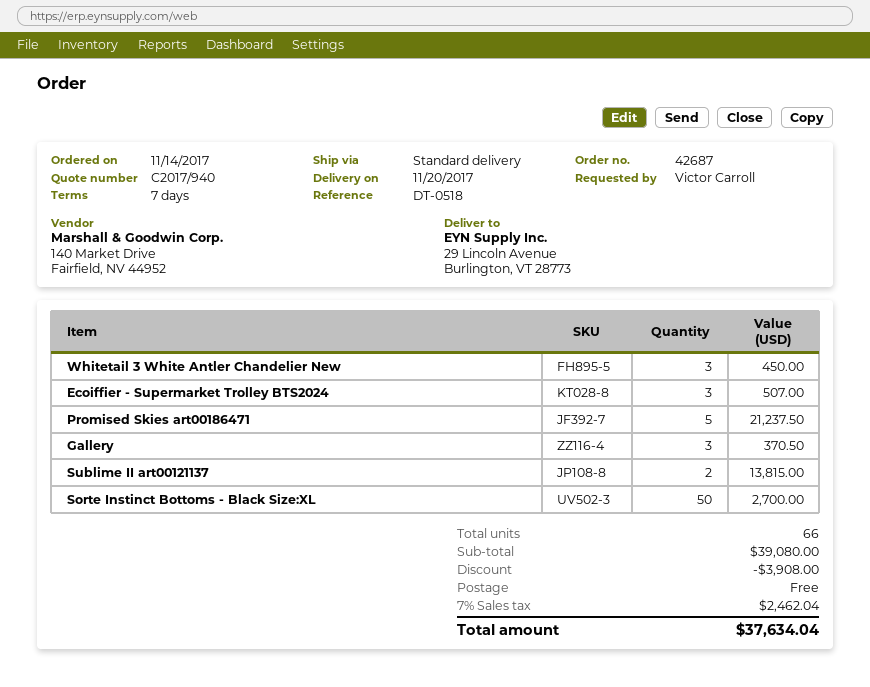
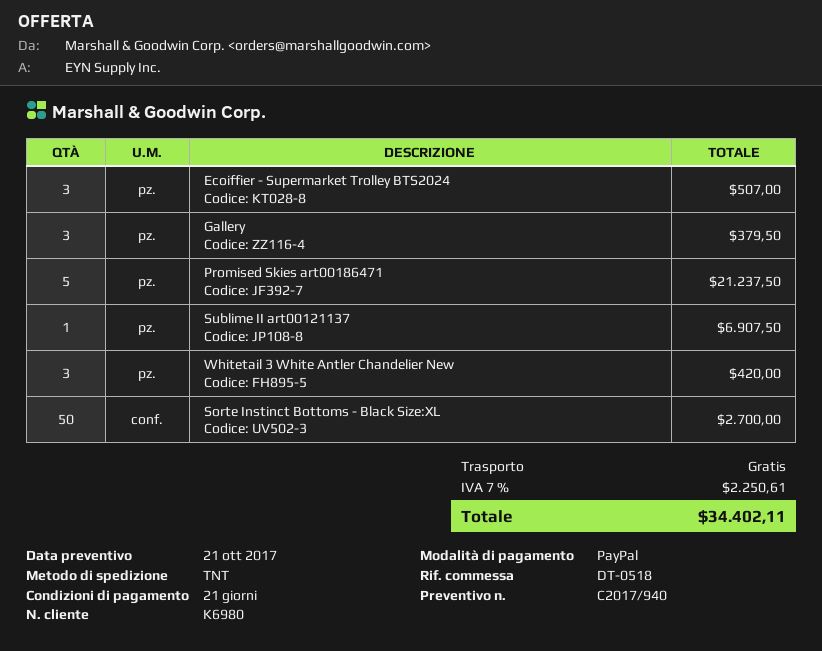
payment terms: 7 days -> 21 days
shipping method: standard -> TNT
Whitetail 3 White Antler Chandelier New: 3 for 450.00 -> 3 for 420.00
Gallery: 3 for 370.50 -> 3 for 379.50
Sublime II art00121137: 2 for 13815.00 -> 1 for 6907.50
discount: 3908.00 -> none
tax: 7% = 2462.04 -> 7% = 2250.61
total: 37634.04 -> 34402.11

